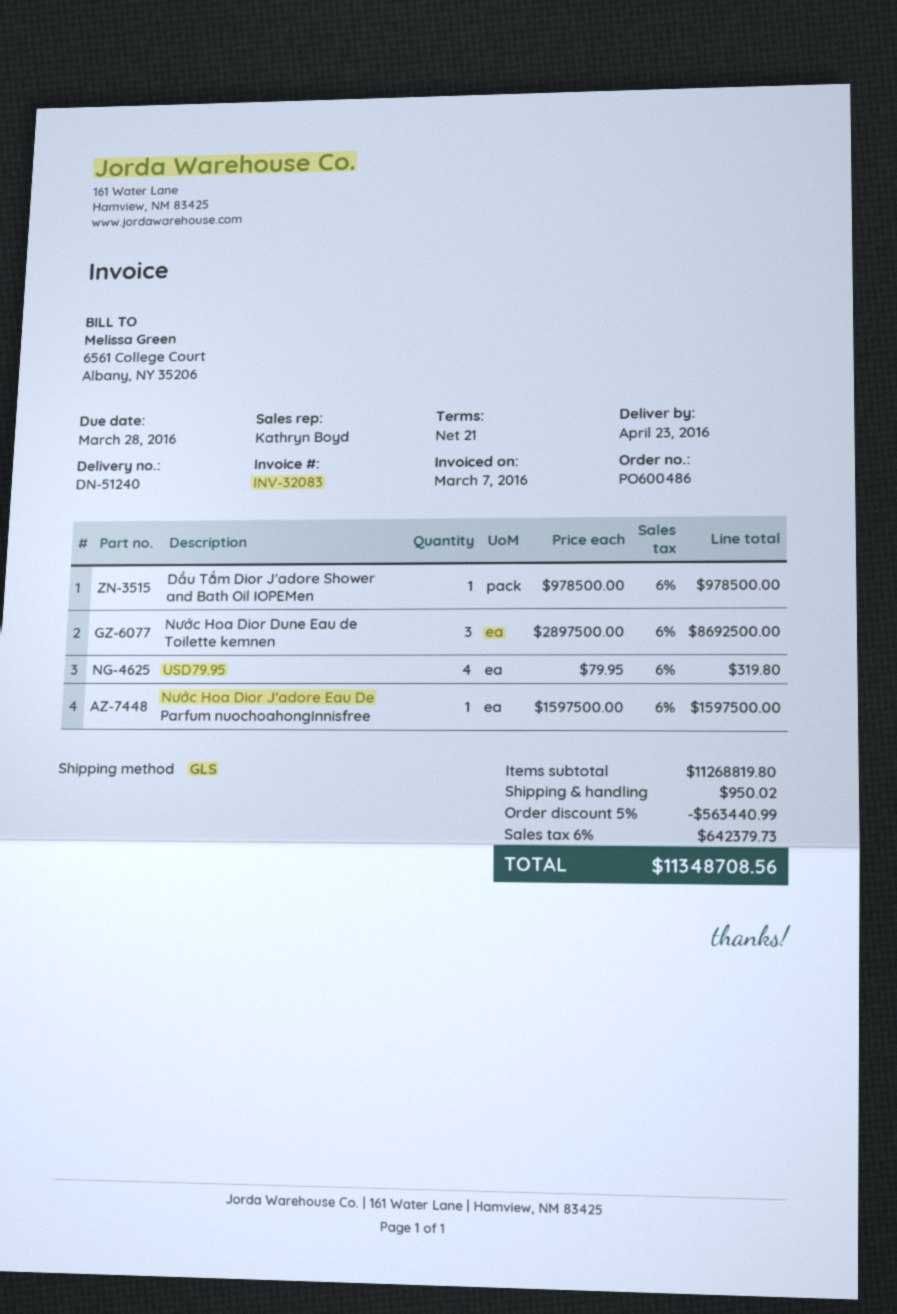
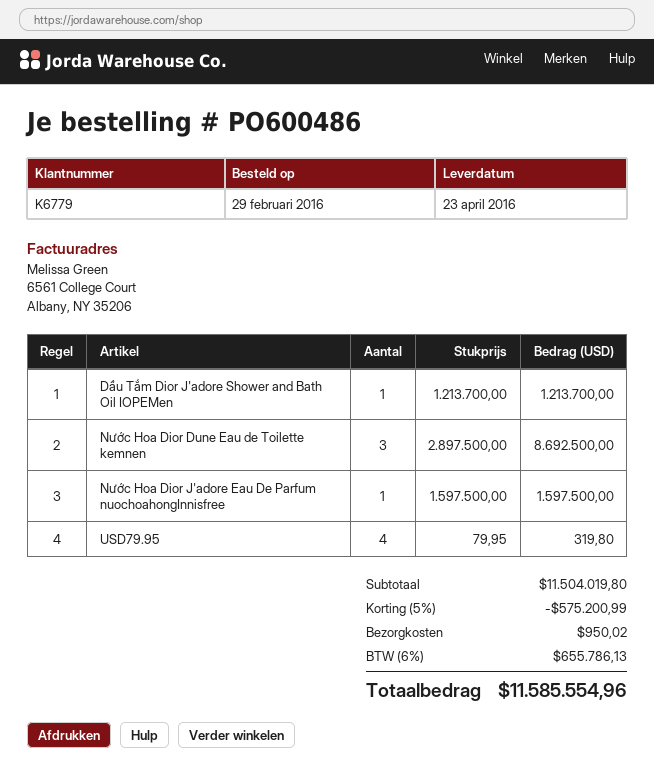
Dầu Tắm Dior J'adore Shower and Bath Oil IOPEMen: 1 x 978500.00 = 978500.00 -> 1 x 1213700.00 = 1213700.00
subtotal: 11268819.80 -> 11504019.80
discount: 5% = 563440.99 -> 5% = 575200.99
tax: 6% = 642379.73 -> 6% = 655786.13
total: 11348708.56 -> 11585554.96

